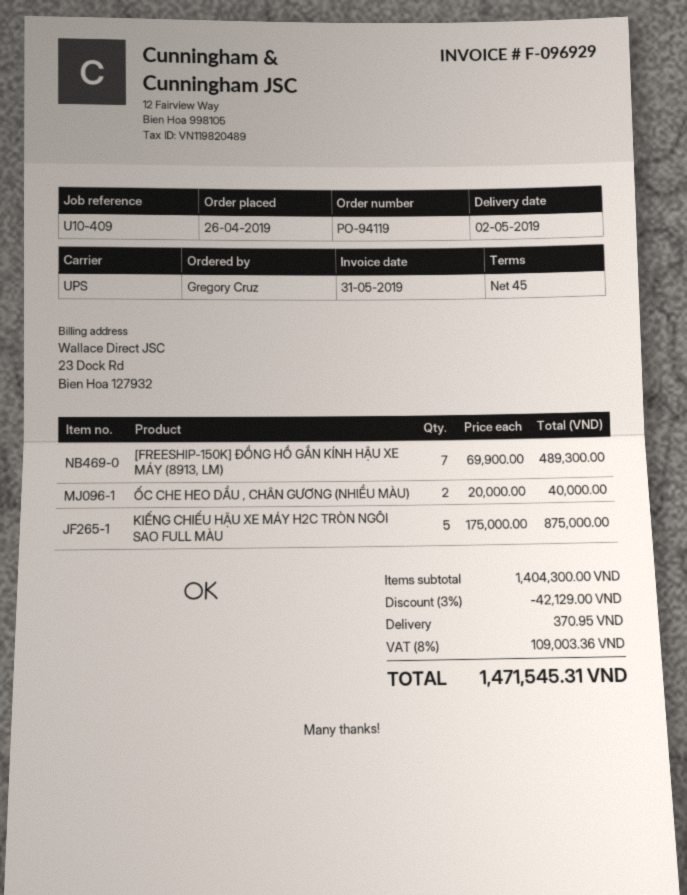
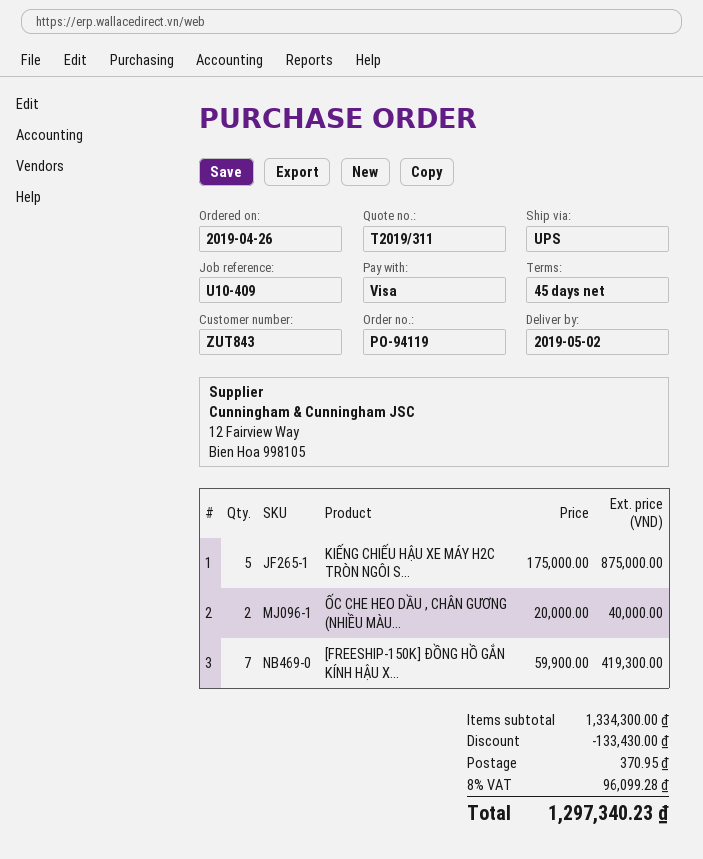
[FREESHIP-150K] ĐỒNG HỒ GẮN KÍNH HẬU XE MÁY (8913, LM): 7 x 69900.00 = 489300.00 -> 7 x 59900.00 = 419300.00
subtotal: 1404300.00 -> 1334300.00
discount: 42129.00 -> 133430.00
tax: 8% = 109003.36 -> 8% = 96099.28
total: 1471545.31 -> 1297340.23

